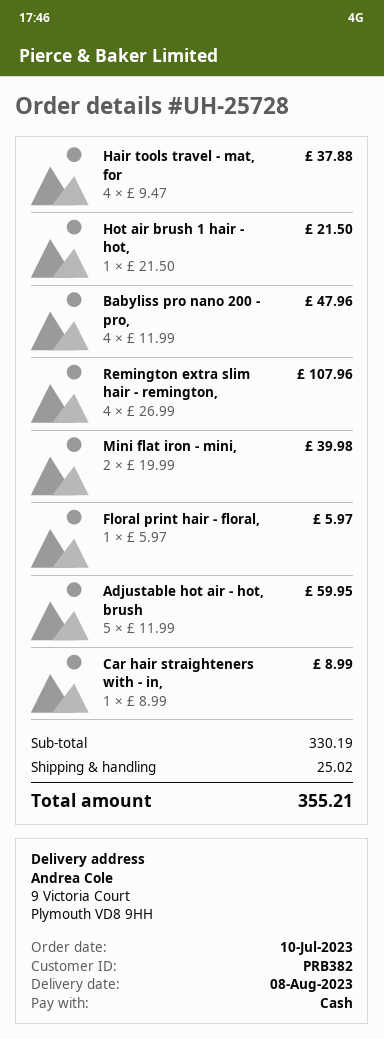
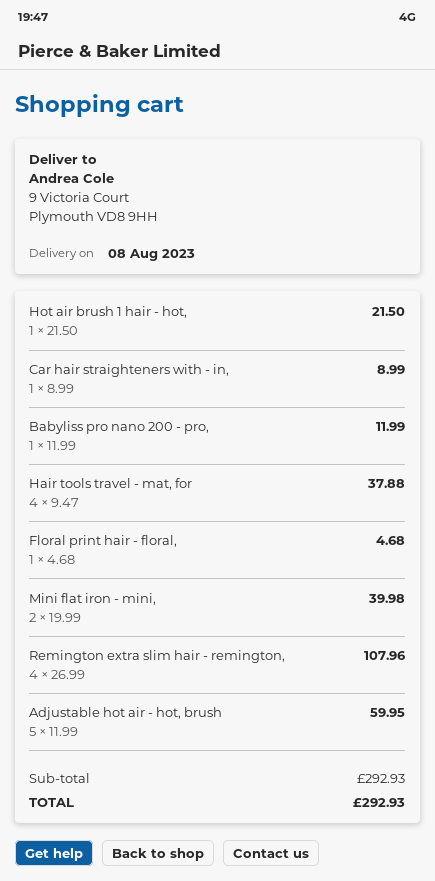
Babyliss pro nano 200 - pro,: 4 x 11.99 = 47.96 -> 1 x 11.99 = 11.99
Floral print hair - floral,: 1 x 5.97 = 5.97 -> 1 x 4.68 = 4.68
subtotal: 330.19 -> 292.93
shipping: 25.02 -> none
total: 355.21 -> 292.93

